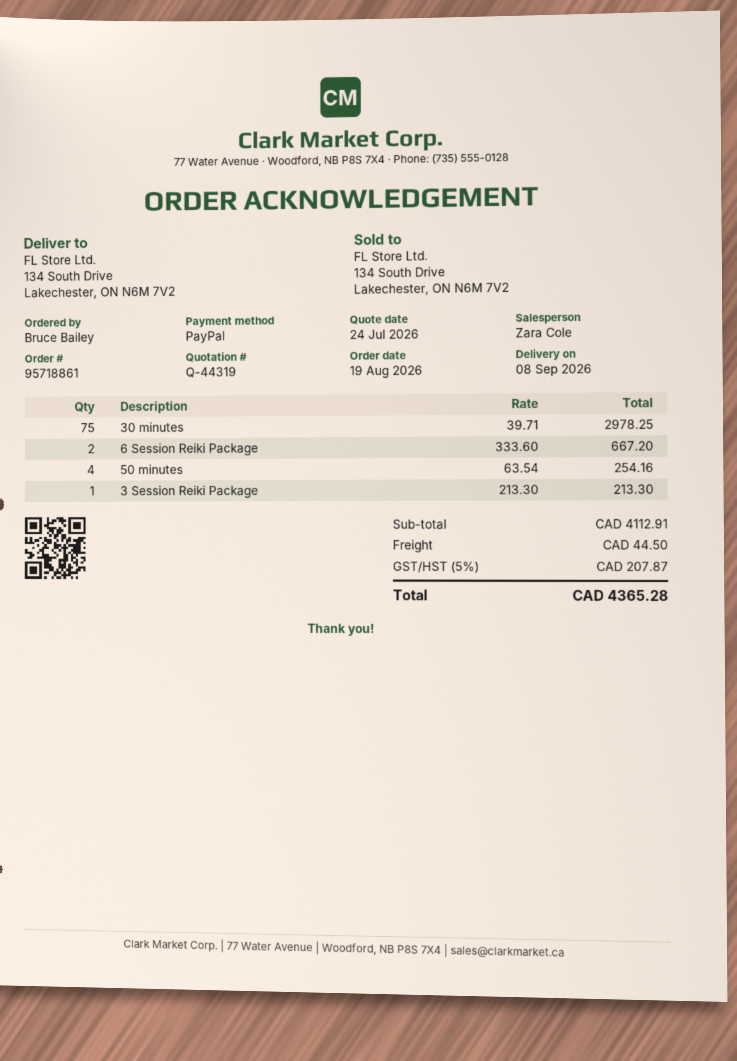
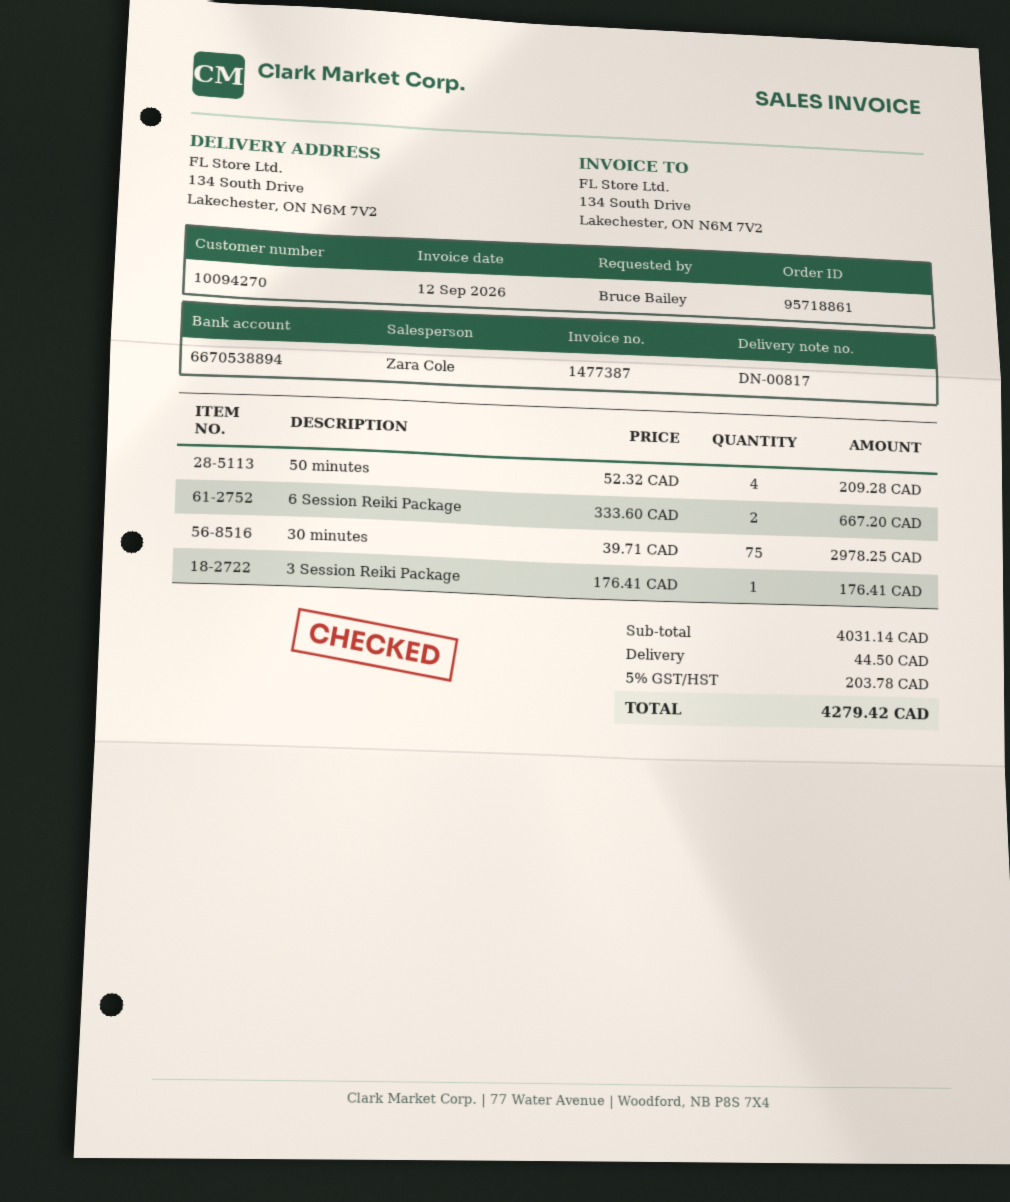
50 minutes: 4 x 63.54 = 254.16 -> 4 x 52.32 = 209.28
3 Session Reiki Package: 1 x 213.30 = 213.30 -> 1 x 176.41 = 176.41
subtotal: 4112.91 -> 4031.14
tax: 5% = 207.87 -> 5% = 203.78
total: 4365.28 -> 4279.42

